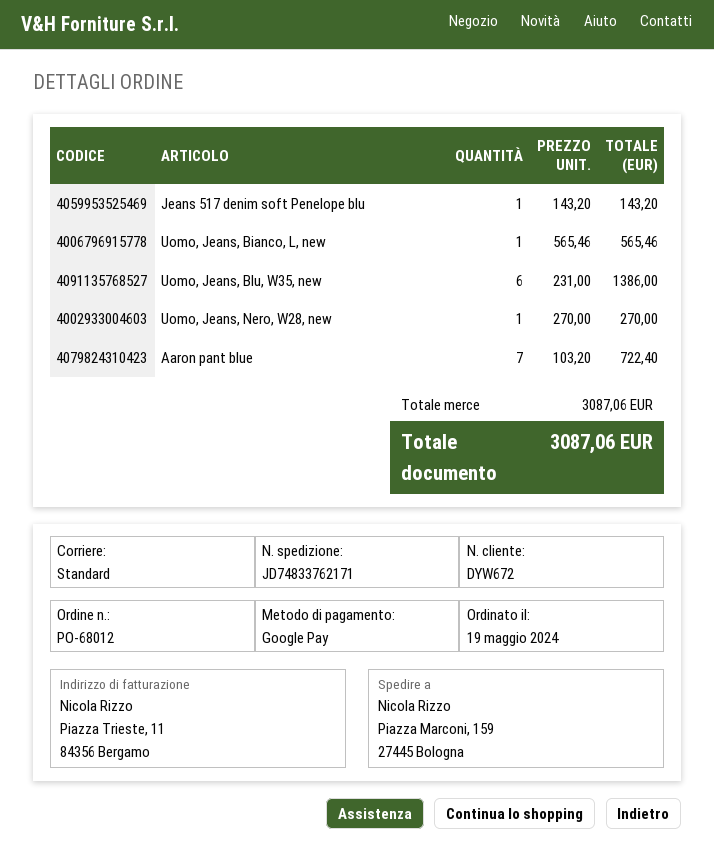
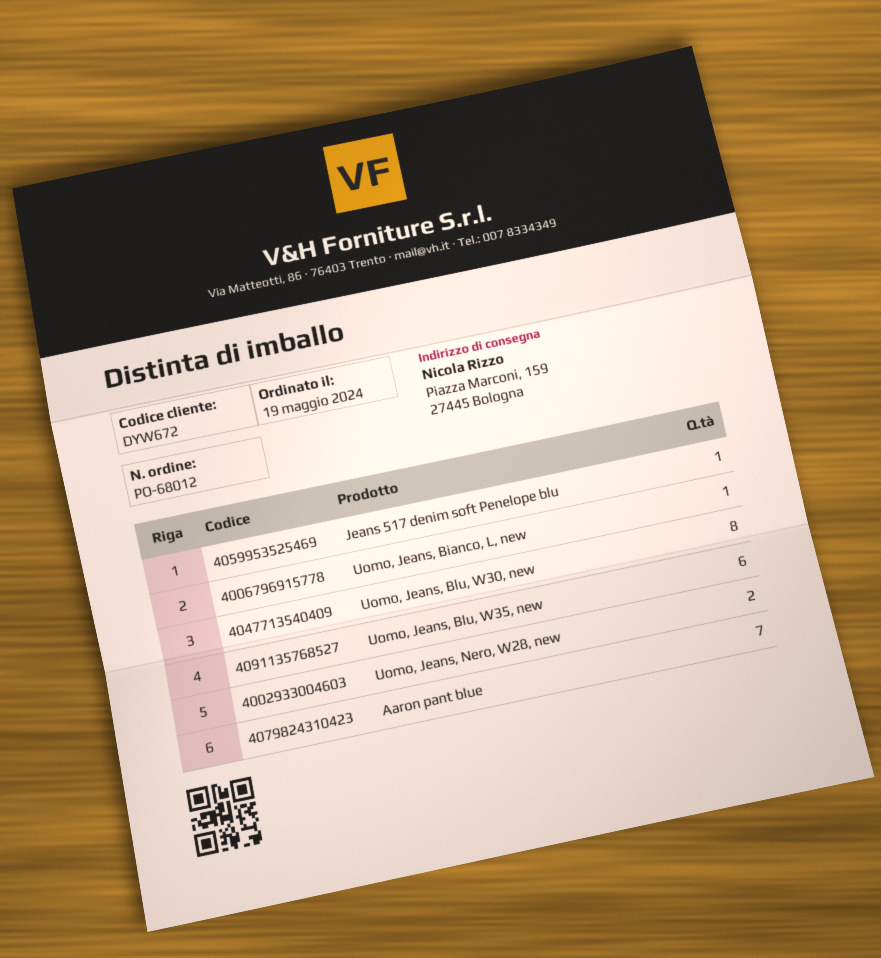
Uomo, Jeans, Nero, W28, new: 1 -> 2
Uomo, Jeans, Blu, W30, new: none -> 8

